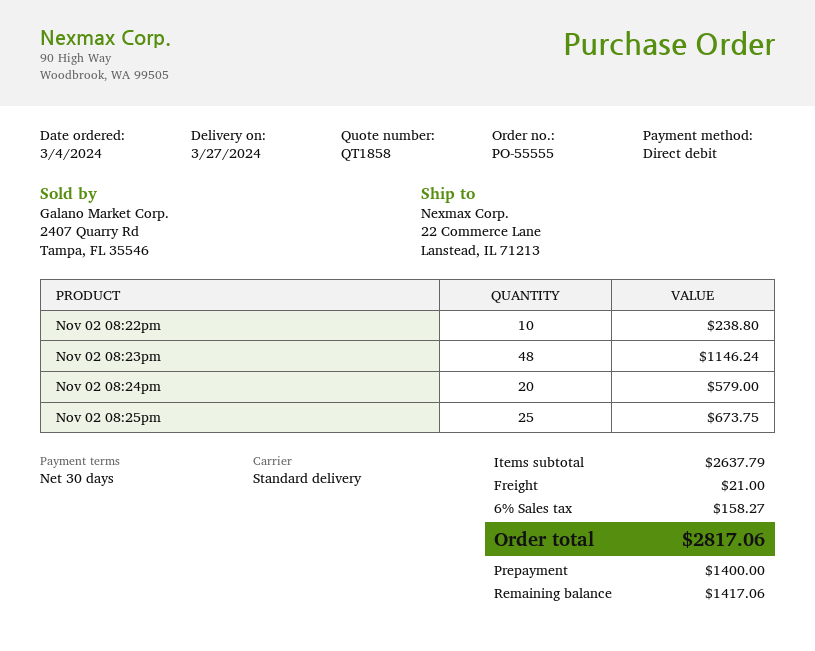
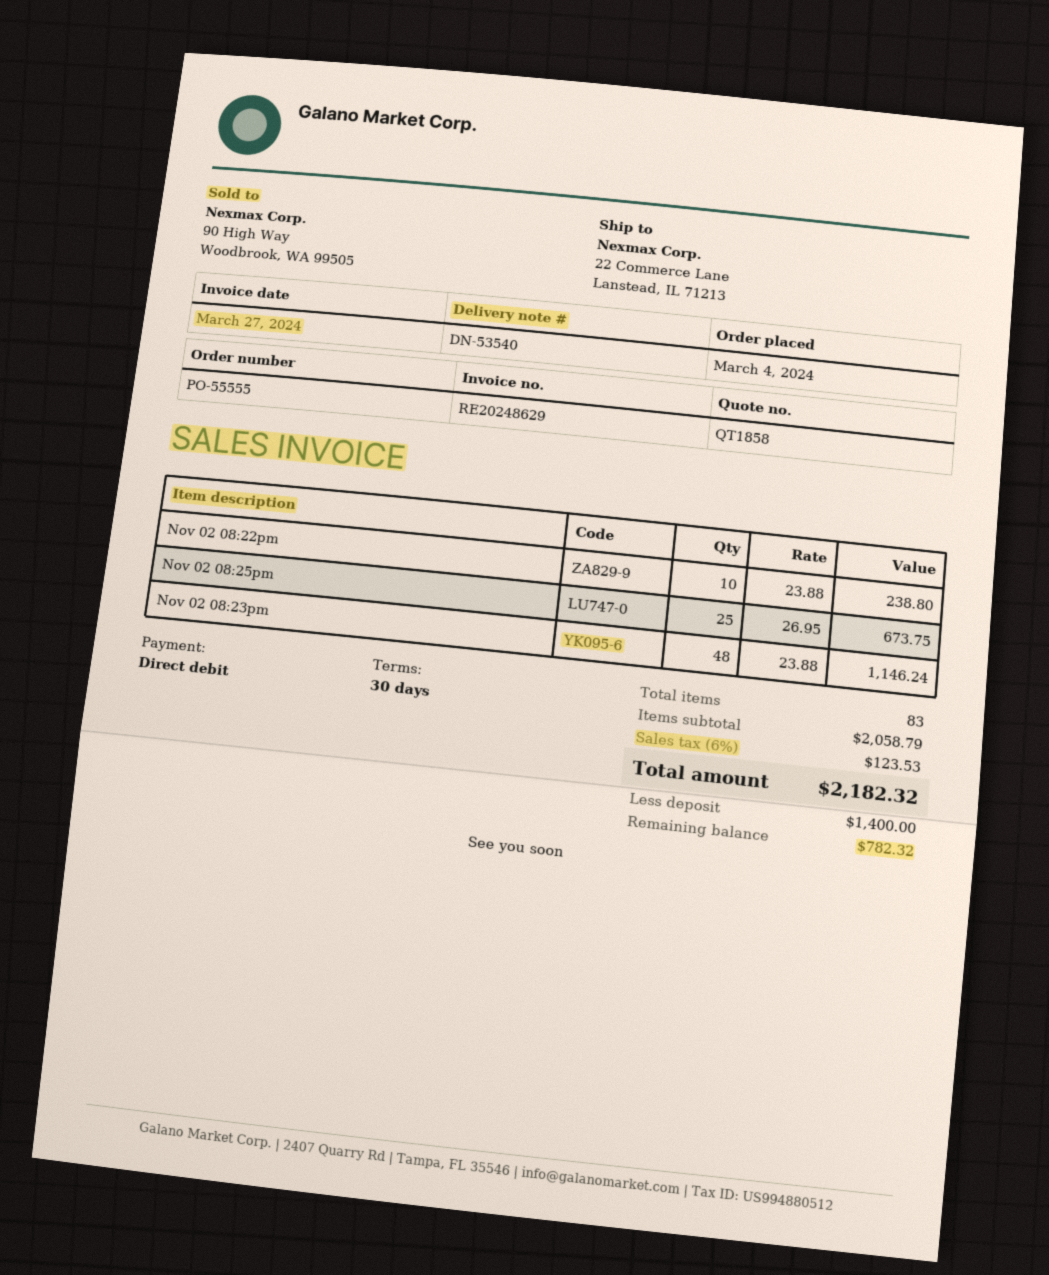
Nov 02 08:24pm: 20 for 579.00 -> none
subtotal: 2637.79 -> 2058.79
shipping: 21.00 -> none
tax: 6% = 158.27 -> 6% = 123.53
total: 2817.06 -> 2182.32
balance: 1417.06 -> 782.32

